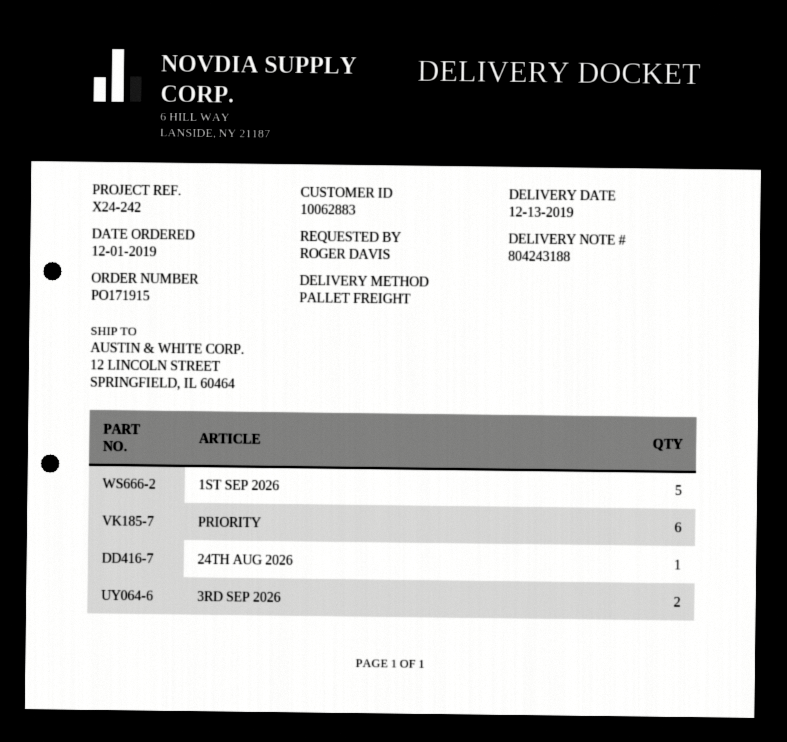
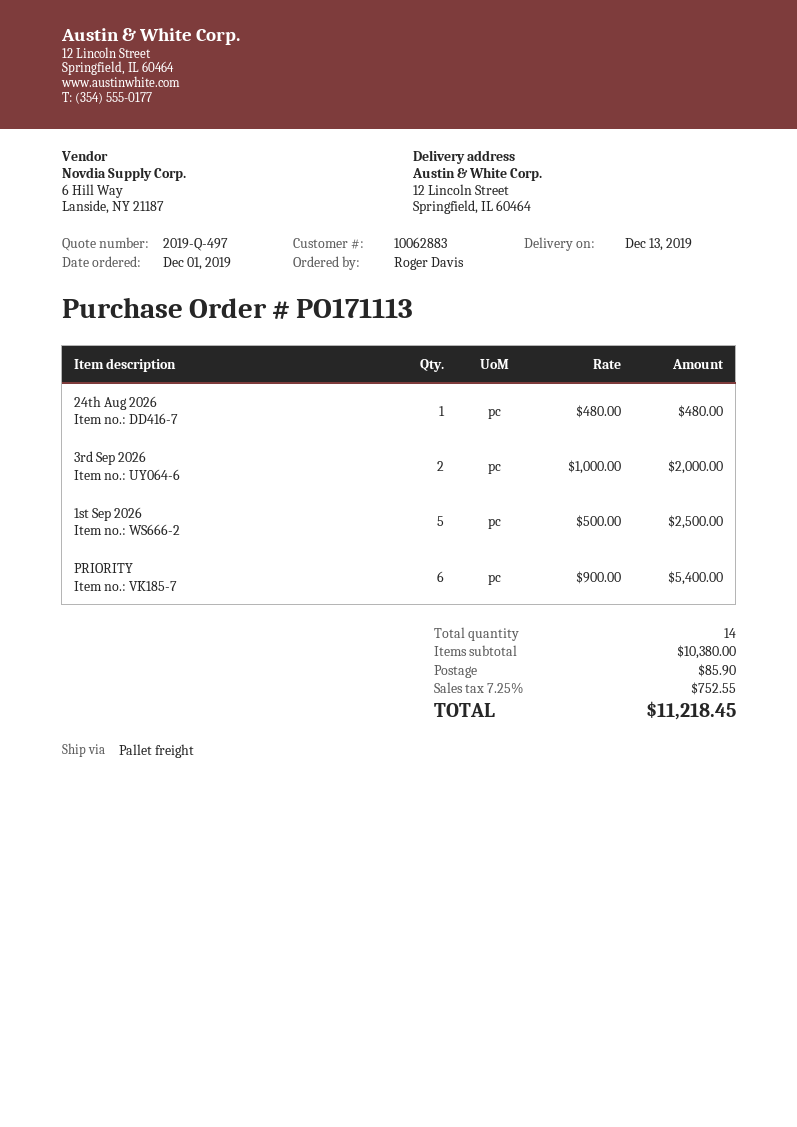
order number: PO171915 -> PO171113

